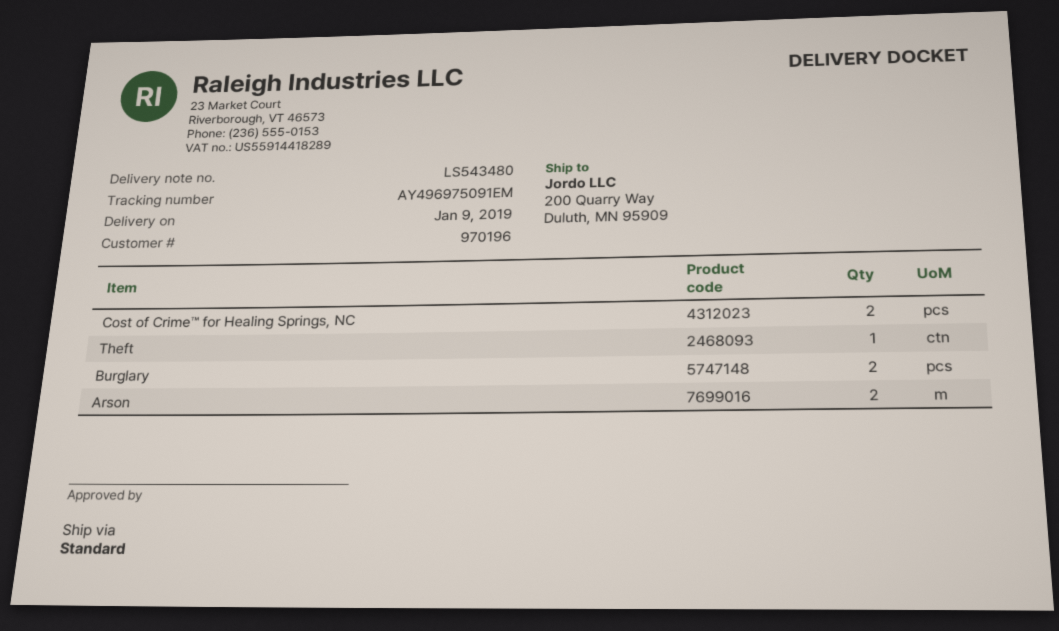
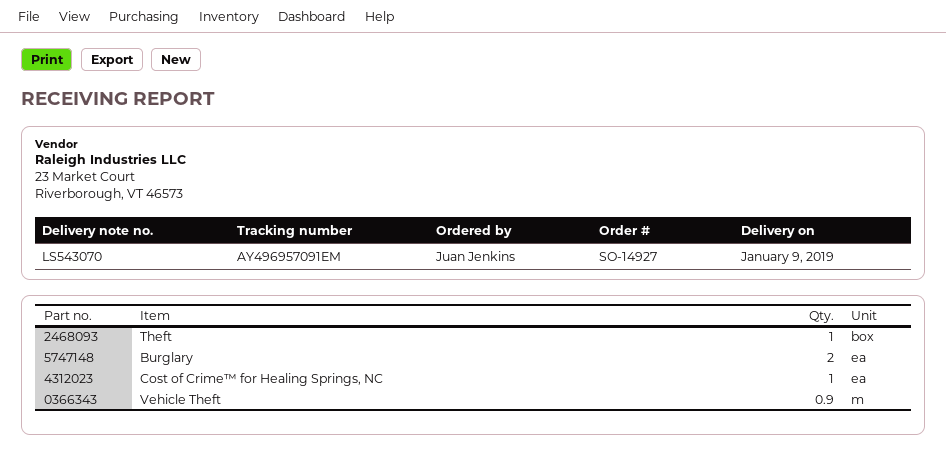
delivery note number: LS543480 -> LS543070
tracking number: AY496975091EM -> AY496957091EM
Cost of Crime™ for Healing Springs, NC: 2 -> 1
Arson: 2 -> none
Vehicle Theft: none -> 0.9

